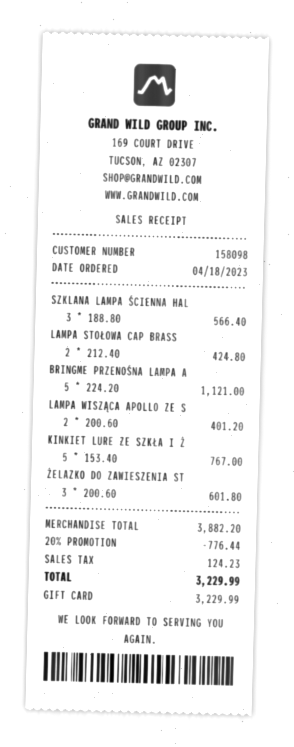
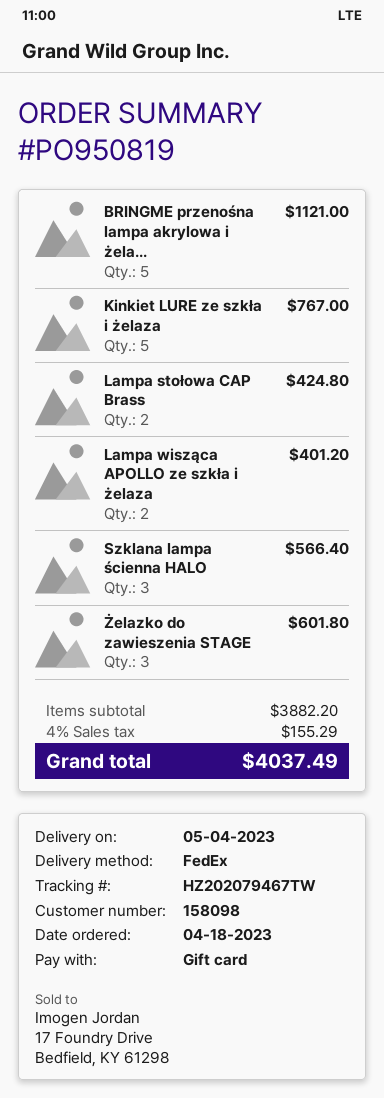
discount: 20% = 776.44 -> none
tax: 124.23 -> 155.29
total: 3229.99 -> 4037.49

